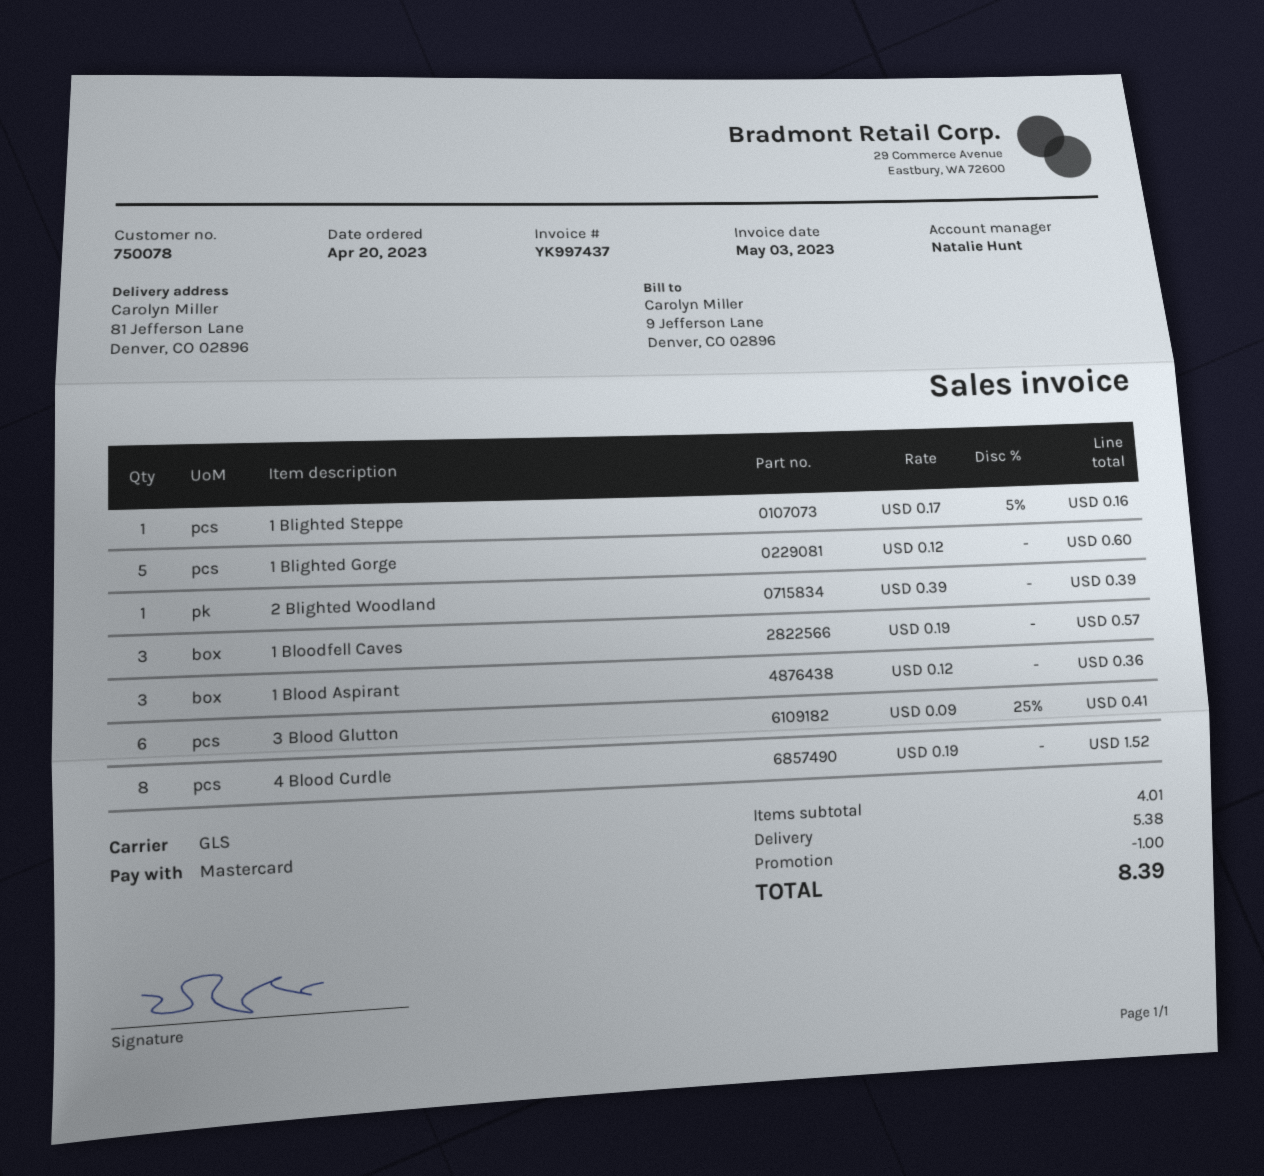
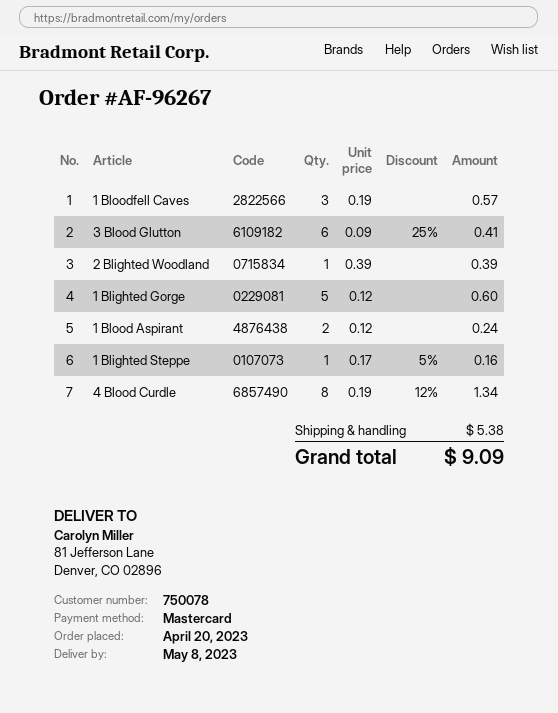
1 Blood Aspirant: 3 x 0.12 = 0.36 -> 2 x 0.12 = 0.24
4 Blood Curdle: 8 x 0.19 = 1.52 -> 8 x 0.19 - 12% = 1.34
discount: 1.00 -> none
total: 8.39 -> 9.09

